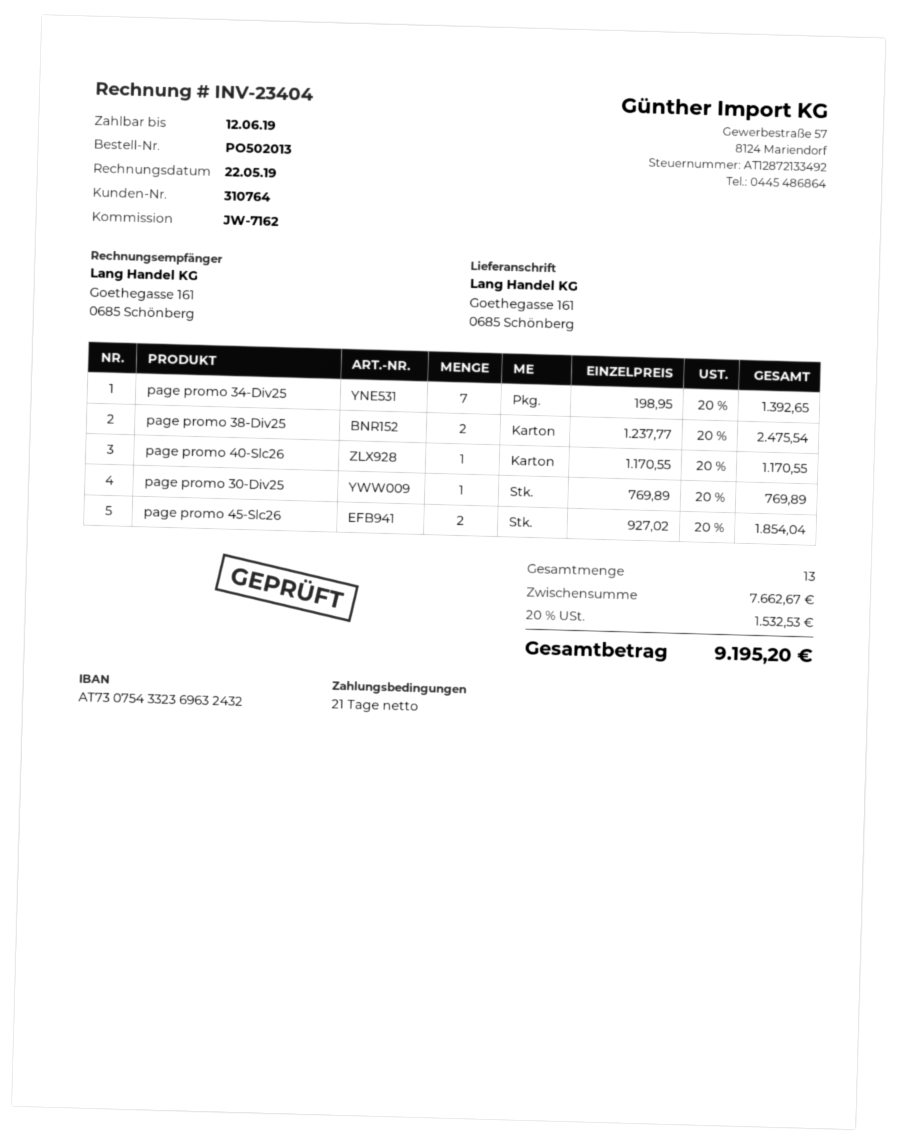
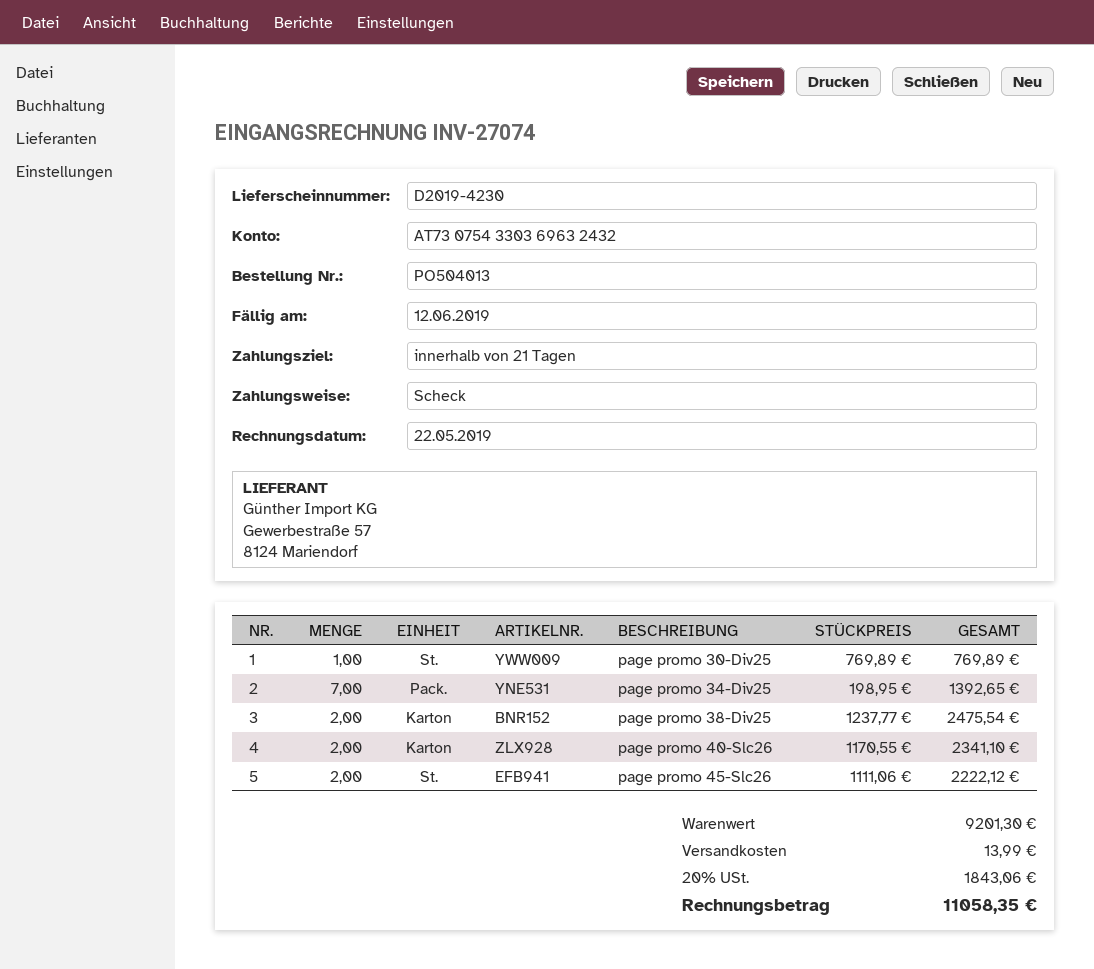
order number: PO502013 -> PO504013
invoice number: INV-23404 -> INV-27074
bank account: AT730754332369632432 -> AT730754330369632432
page promo 40-Slc26: 1 x 1170.55 = 1170.55 -> 2 x 1170.55 = 2341.10
page promo 45-Slc26: 2 x 927.02 = 1854.04 -> 2 x 1111.06 = 2222.12
subtotal: 7662.67 -> 9201.30
shipping: none -> 13.99
tax: 20% = 1532.53 -> 20% = 1843.06
total: 9195.20 -> 11058.35

